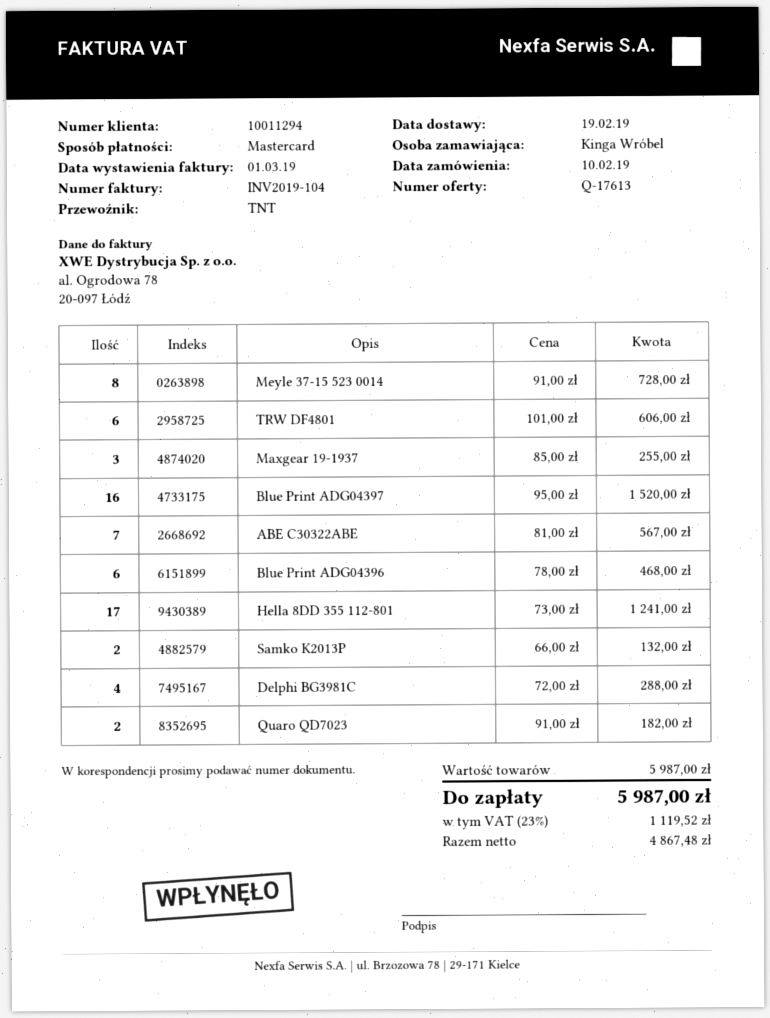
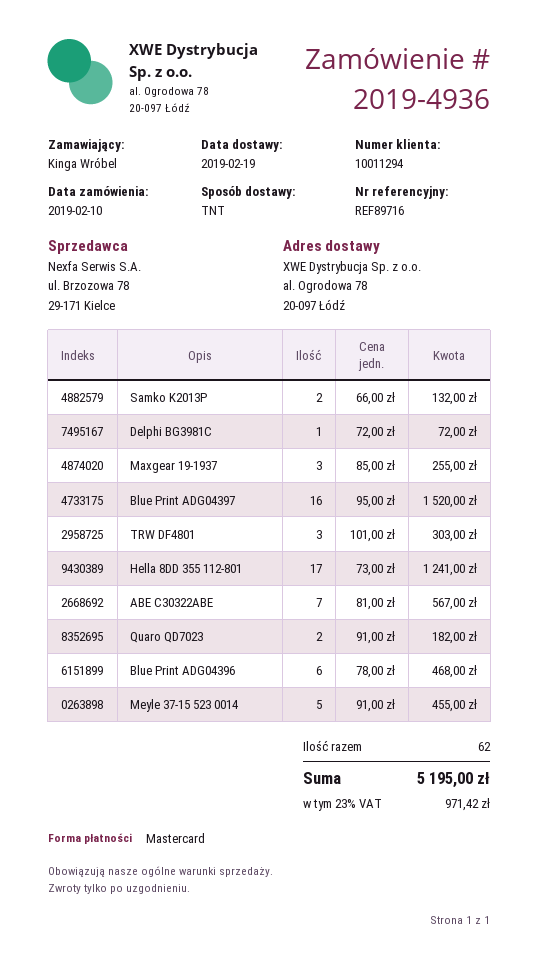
Meyle 37-15 523 0014: 8 x 91.00 = 728.00 -> 5 x 91.00 = 455.00
TRW DF4801: 6 x 101.00 = 606.00 -> 3 x 101.00 = 303.00
Delphi BG3981C: 4 x 72.00 = 288.00 -> 1 x 72.00 = 72.00
tax: 23% = 1119.52 -> 23% = 971.42
total: 5987.00 -> 5195.00

